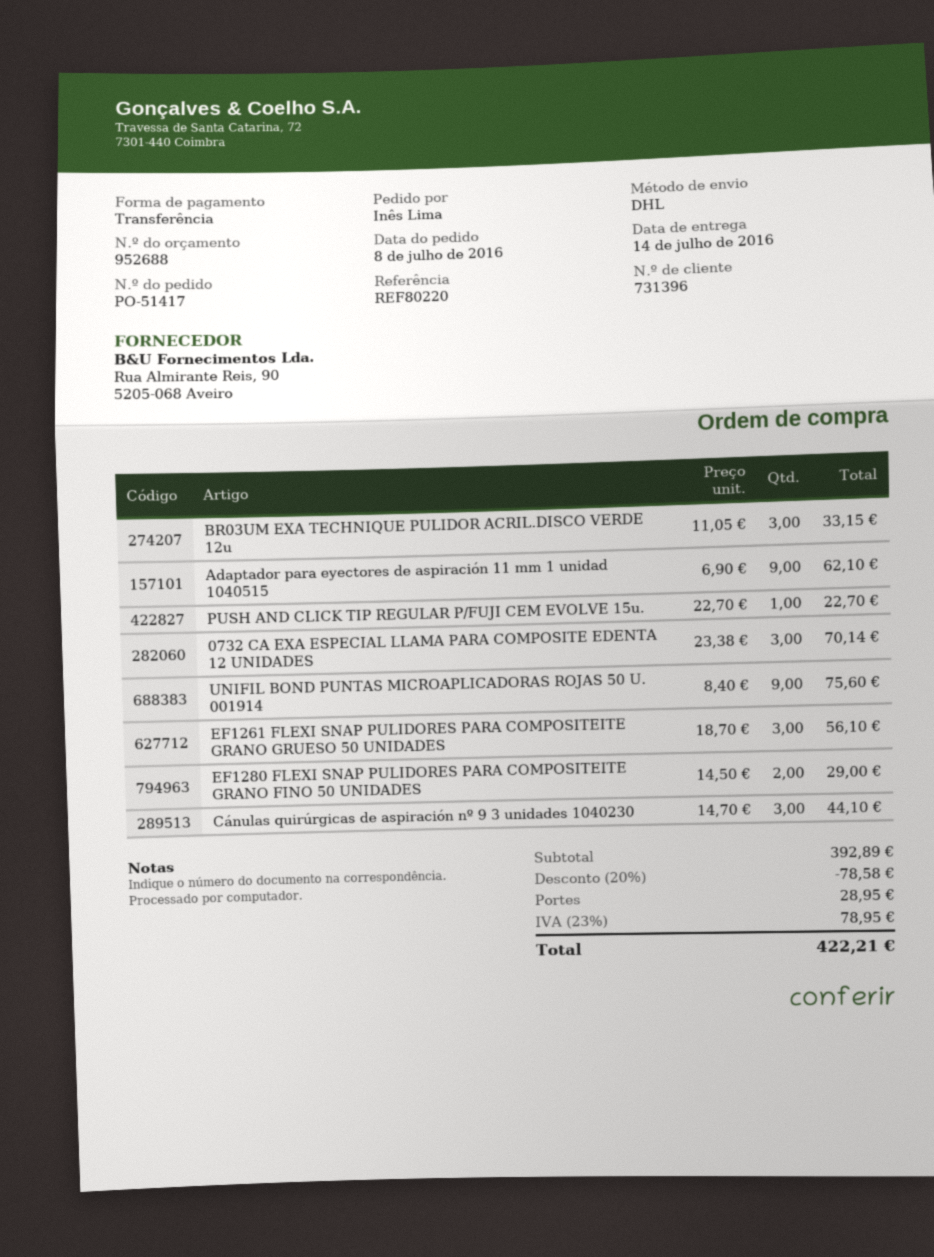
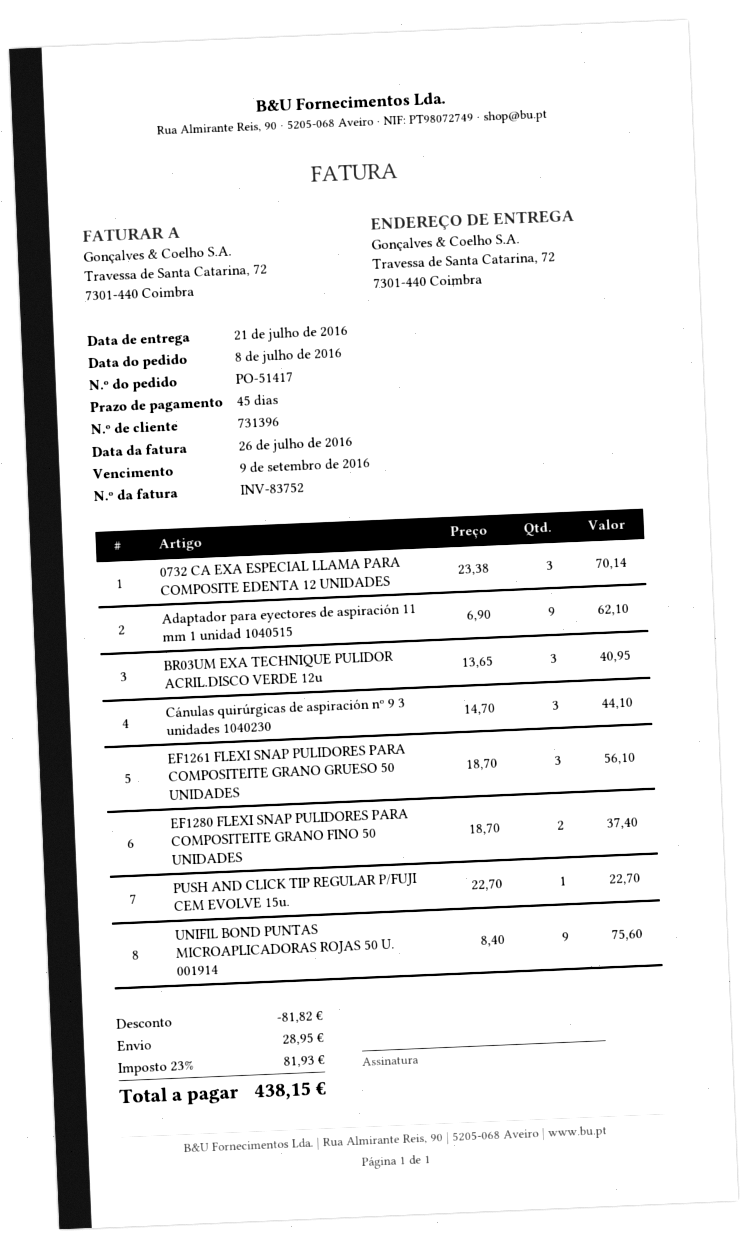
delivery date: 2016-07-14 -> 2016-07-21
BR03UM EXA TECHNIQUE PULIDOR ACRIL.DISCO VERDE 12u: 3 x 11.05 = 33.15 -> 3 x 13.65 = 40.95
EF1280 FLEXI SNAP PULIDORES PARA COMPOSITEITE GRANO FINO 50 UNIDADES: 2 x 14.50 = 29.00 -> 2 x 18.70 = 37.40
discount: 78.58 -> 81.82
tax: 23% = 78.95 -> 23% = 81.93
total: 422.21 -> 438.15

